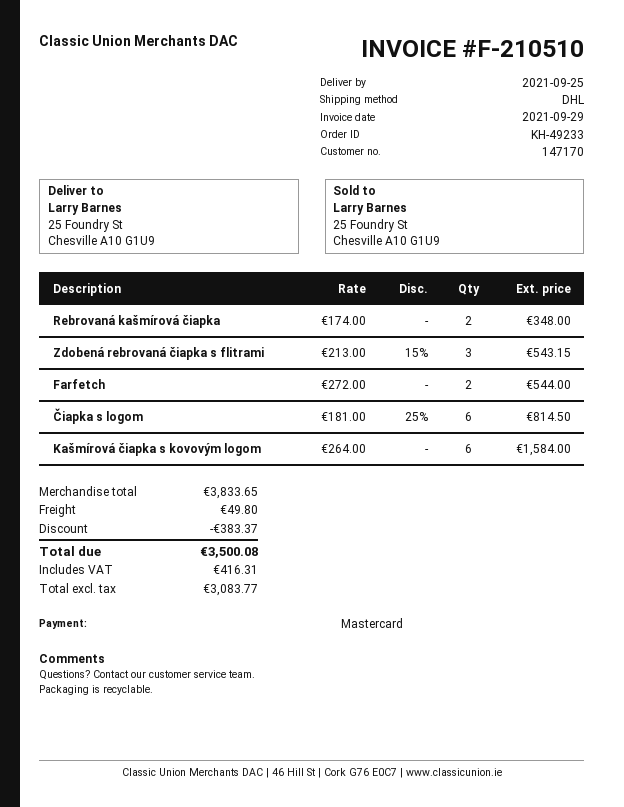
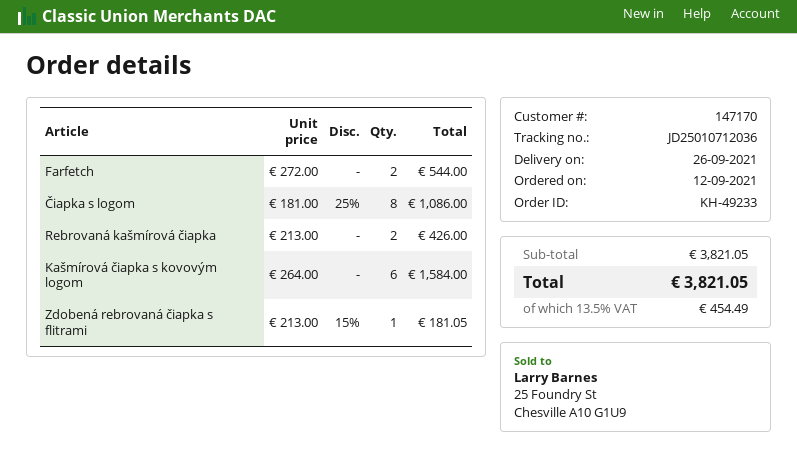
delivery date: 2021-09-25 -> 2021-09-26
Rebrovaná kašmírová čiapka: 2 x 174.00 = 348.00 -> 2 x 213.00 = 426.00
Zdobená rebrovaná čiapka s flitrami: 3 x 213.00 - 15% = 543.15 -> 1 x 213.00 - 15% = 181.05
Čiapka s logom: 6 x 181.00 - 25% = 814.50 -> 8 x 181.00 - 25% = 1086.00
subtotal: 3833.65 -> 3821.05
discount: 383.37 -> none
shipping: 49.80 -> none
tax: 416.31 -> 454.49
total: 3500.08 -> 3821.05

